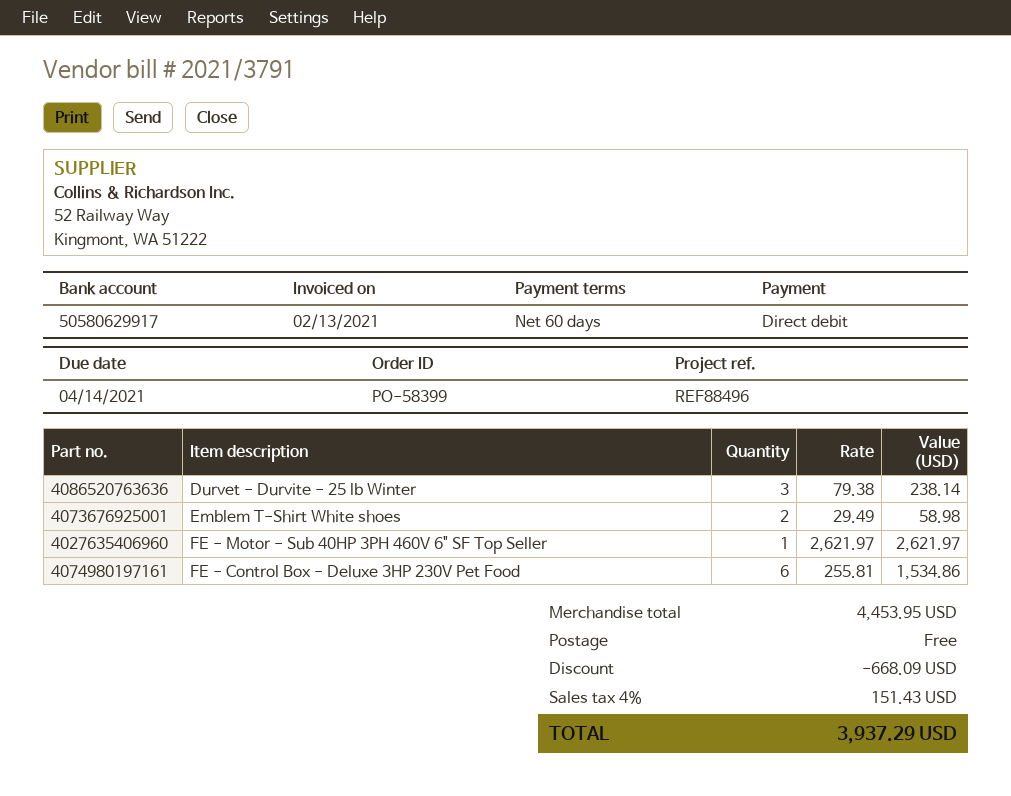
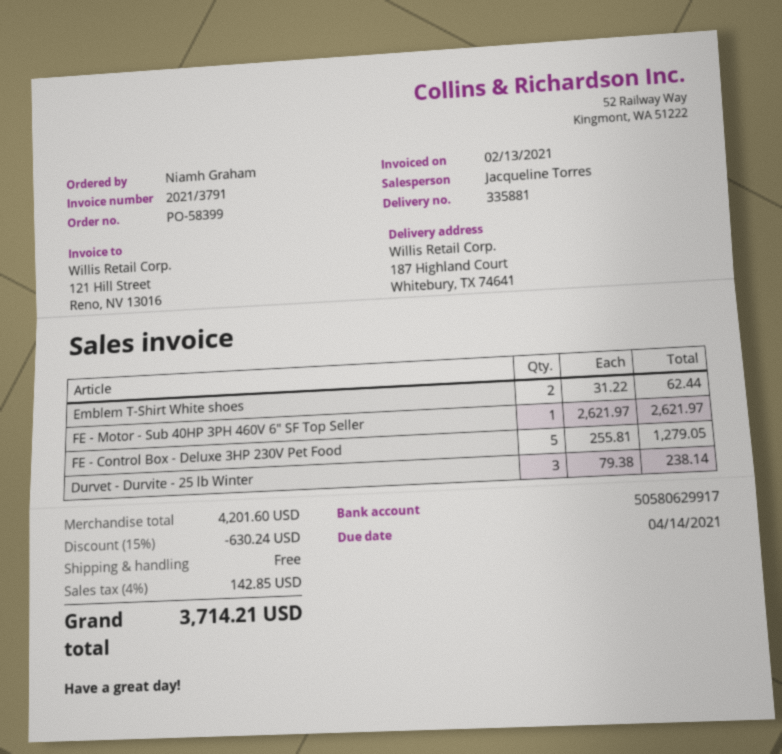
Emblem T-Shirt White shoes: 2 x 29.49 = 58.98 -> 2 x 31.22 = 62.44
FE - Control Box - Deluxe 3HP 230V Pet Food: 6 x 255.81 = 1534.86 -> 5 x 255.81 = 1279.05
subtotal: 4453.95 -> 4201.60
discount: 668.09 -> 630.24
tax: 4% = 151.43 -> 4% = 142.85
total: 3937.29 -> 3714.21

